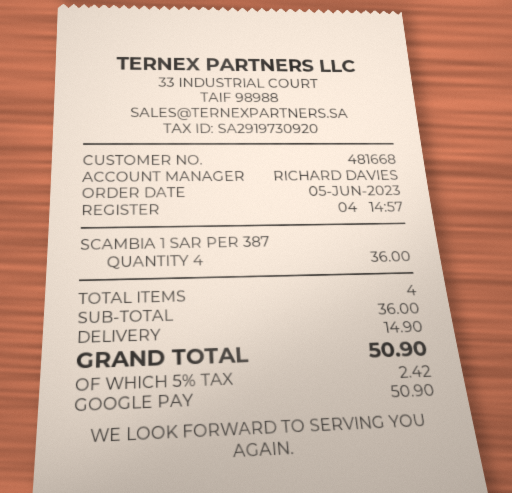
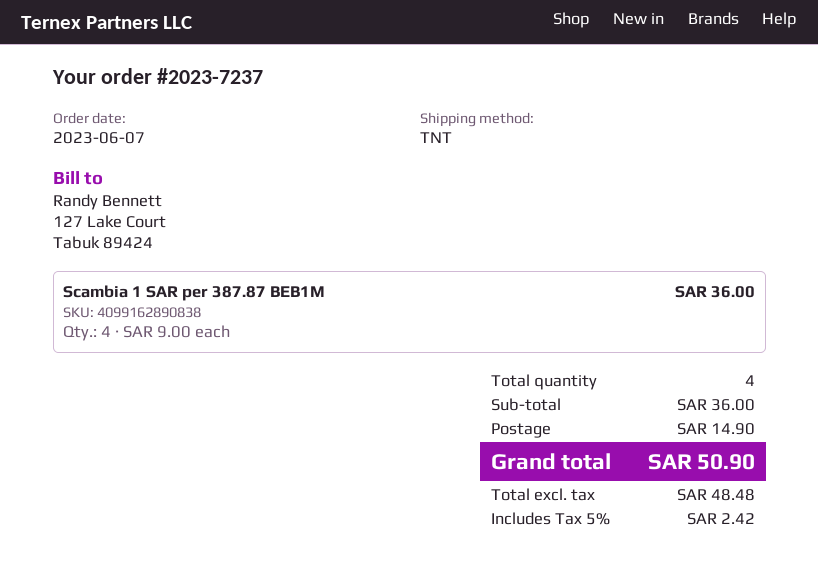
order date: 2023-06-05 -> 2023-06-07

